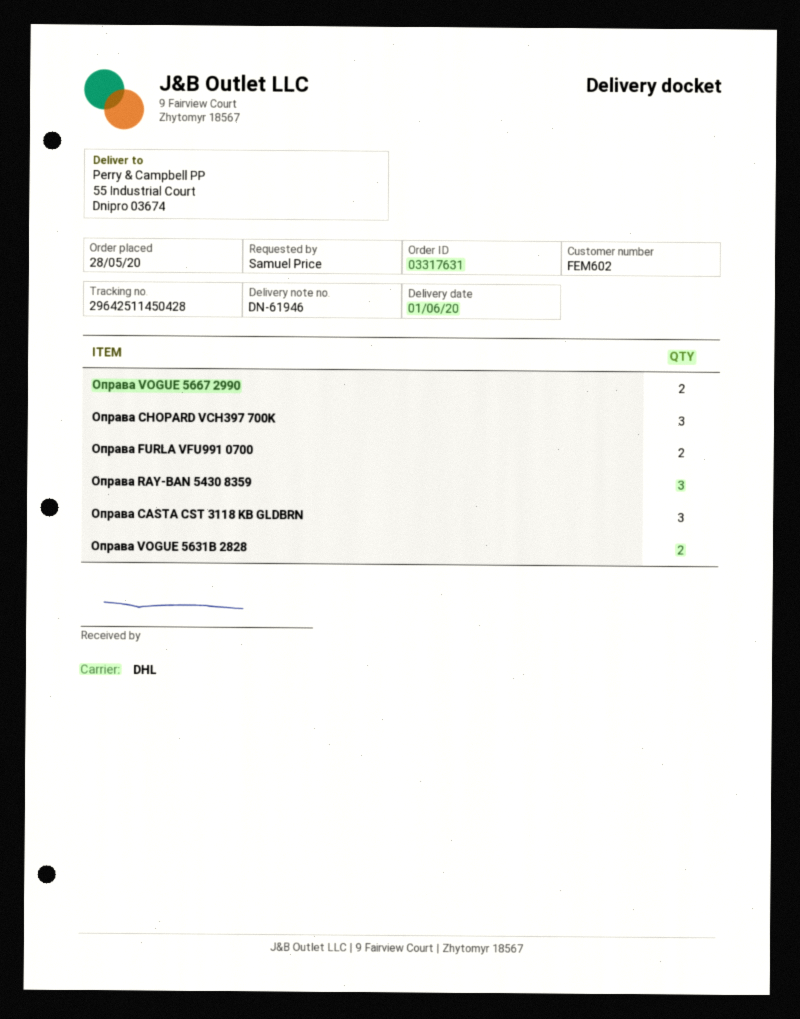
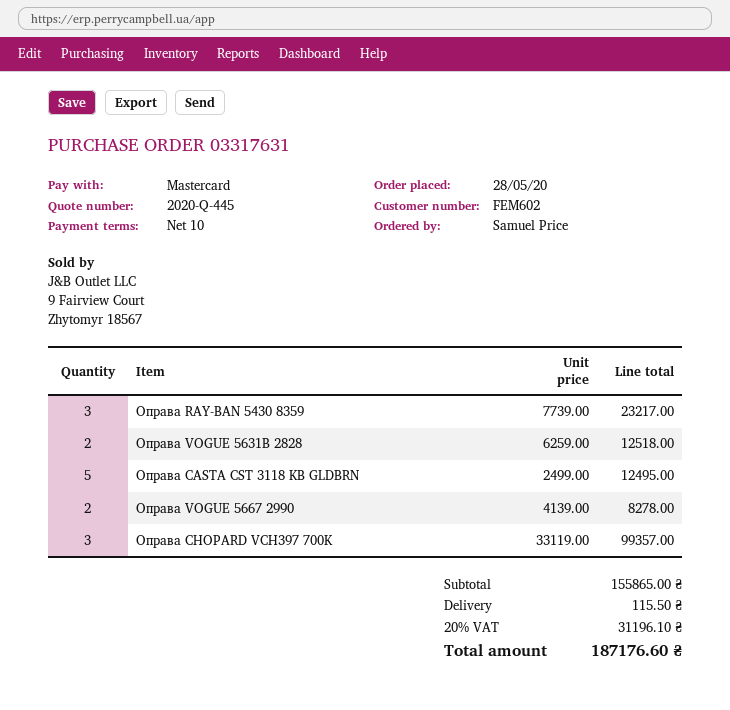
Оправа FURLA VFU991 0700: 2 -> none
Оправа CASTA CST 3118 KB GLDBRN: 3 -> 5

